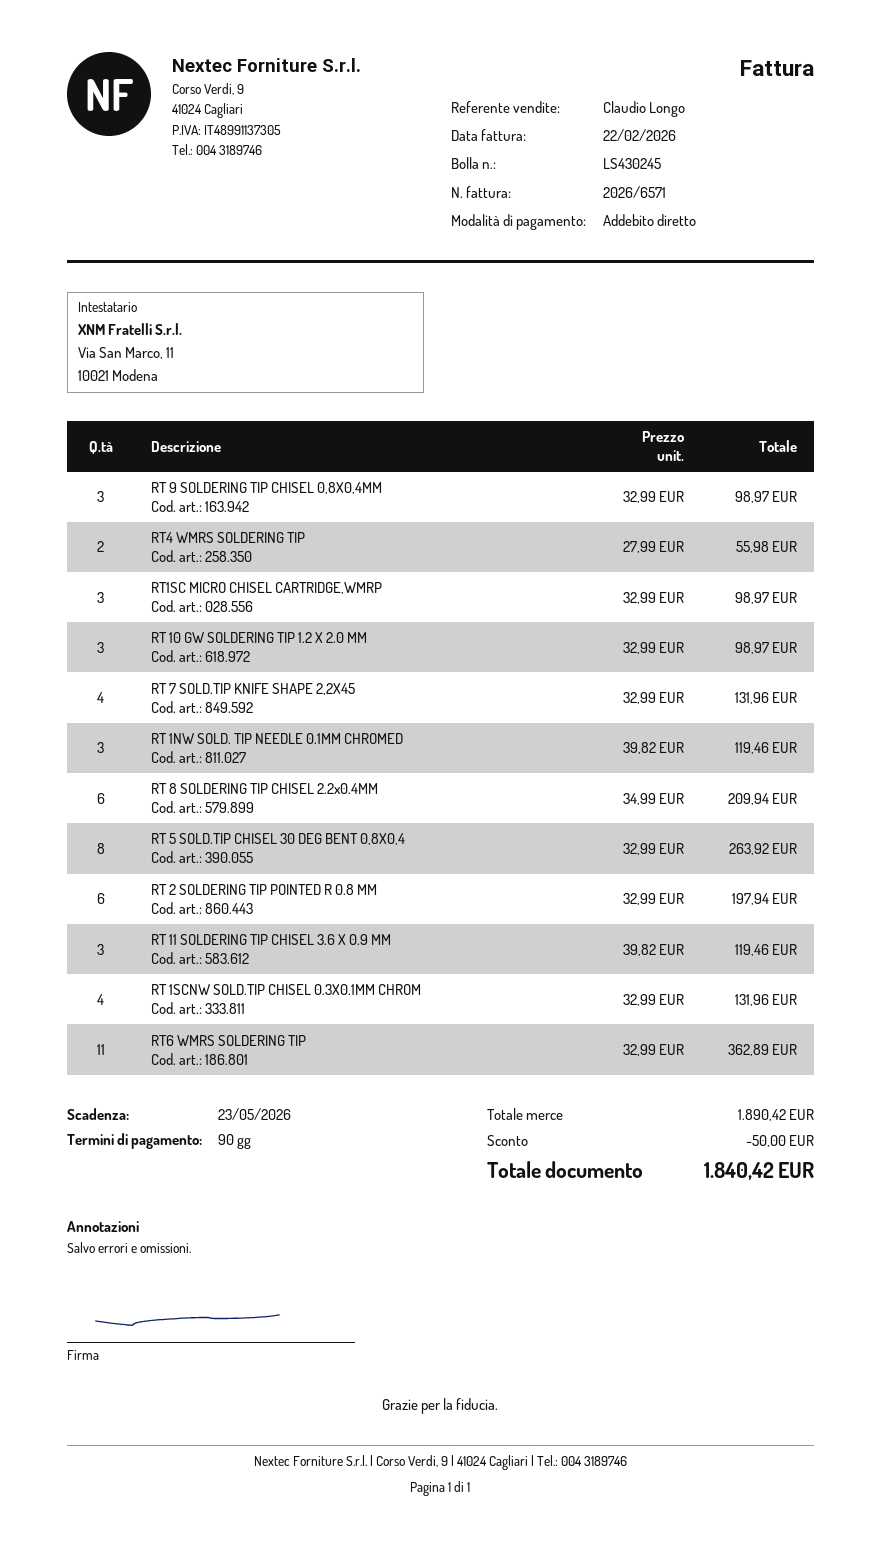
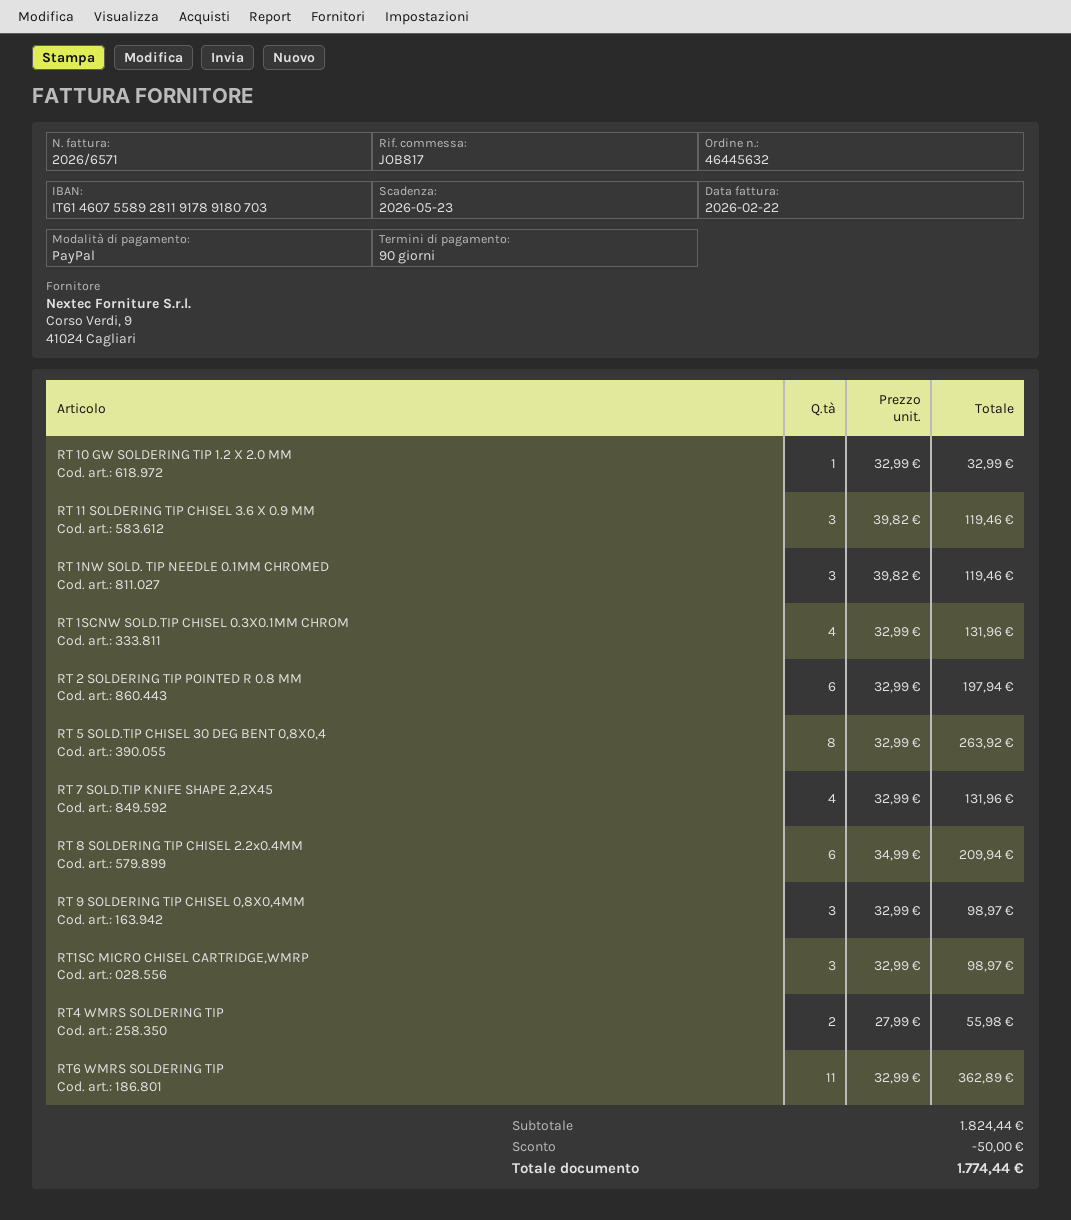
payment method: direct debit -> PayPal
RT 10 GW SOLDERING TIP 1.2 X 2.0 MM: 3 x 32.99 = 98.97 -> 1 x 32.99 = 32.99
subtotal: 1890.42 -> 1824.44
total: 1840.42 -> 1774.44

